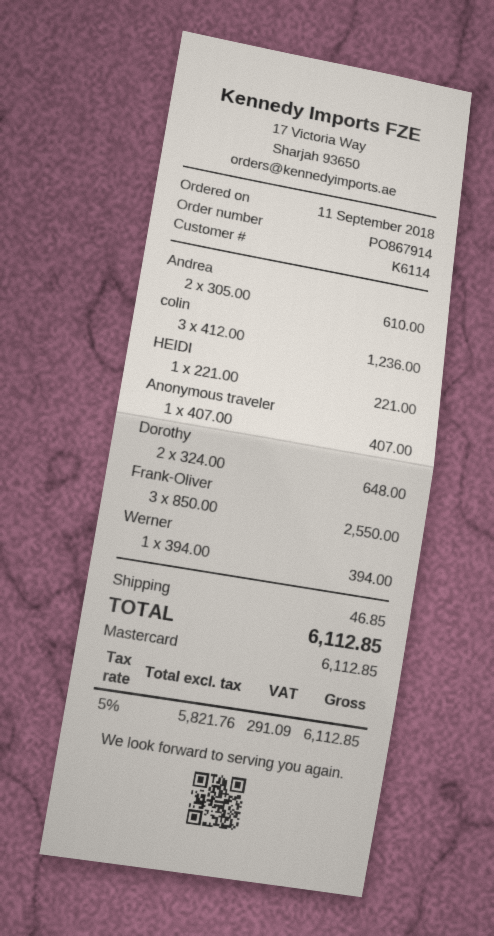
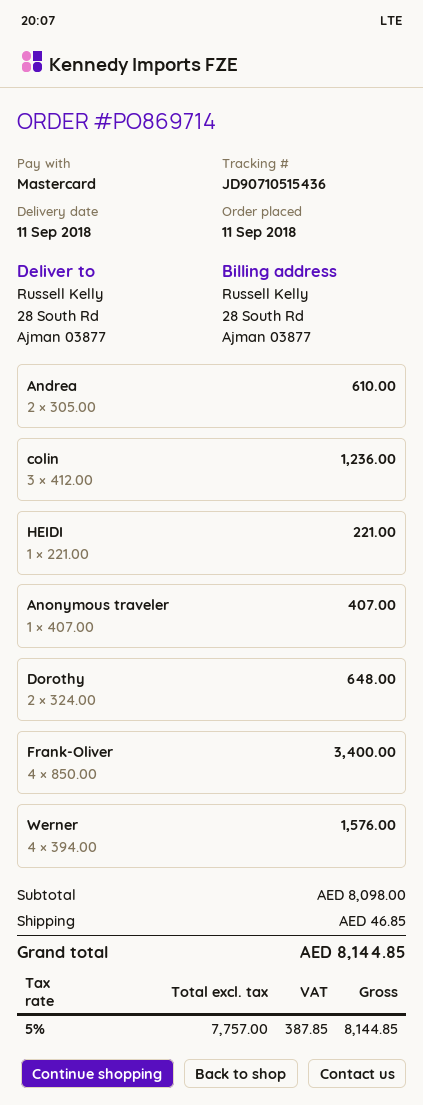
order number: PO867914 -> PO869714
Frank-Oliver: 3 x 850.00 = 2550.00 -> 4 x 850.00 = 3400.00
Werner: 1 x 394.00 = 394.00 -> 4 x 394.00 = 1576.00
net: 5821.76 -> 7757.00
tax: 5% = 291.09 -> 5% = 387.85
total: 6112.85 -> 8144.85

